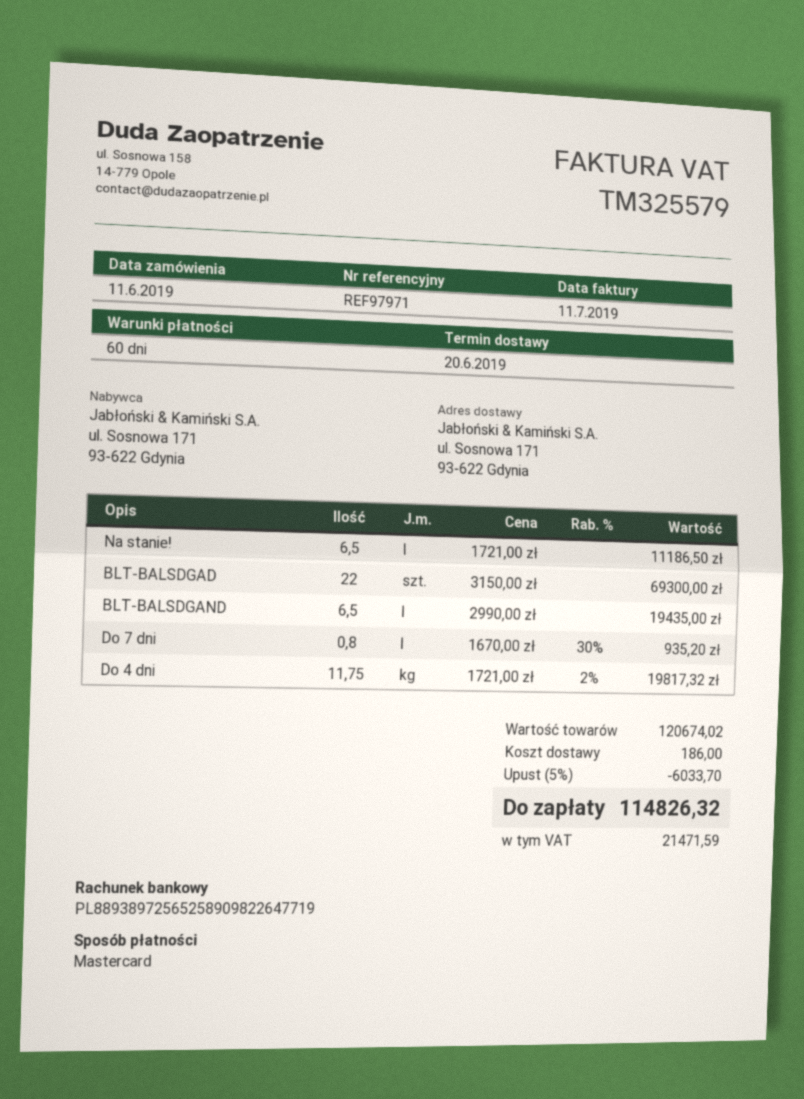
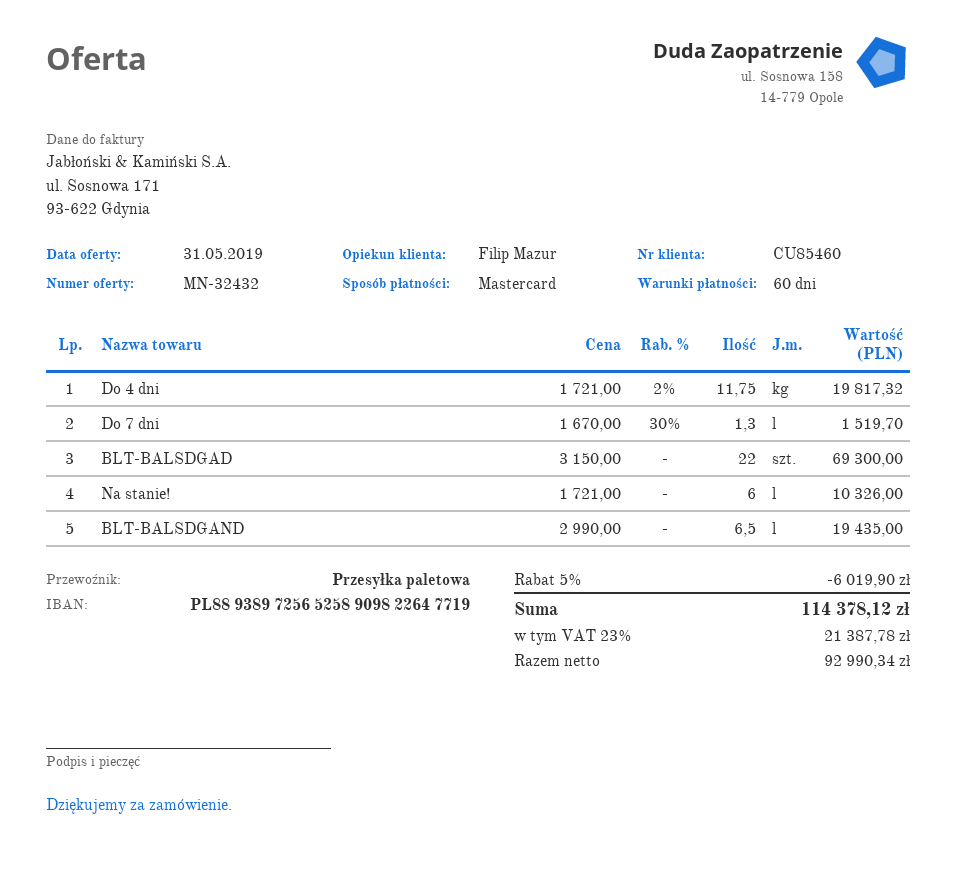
Na stanie!: 6.5 x 1721.00 = 11186.50 -> 6 x 1721.00 = 10326.00
Do 7 dni: 0.8 x 1670.00 - 30% = 935.20 -> 1.3 x 1670.00 - 30% = 1519.70
discount: 5% = 6033.70 -> 5% = 6019.90
shipping: 186.00 -> none
tax: 21471.59 -> 21387.78
total: 114826.32 -> 114378.12

